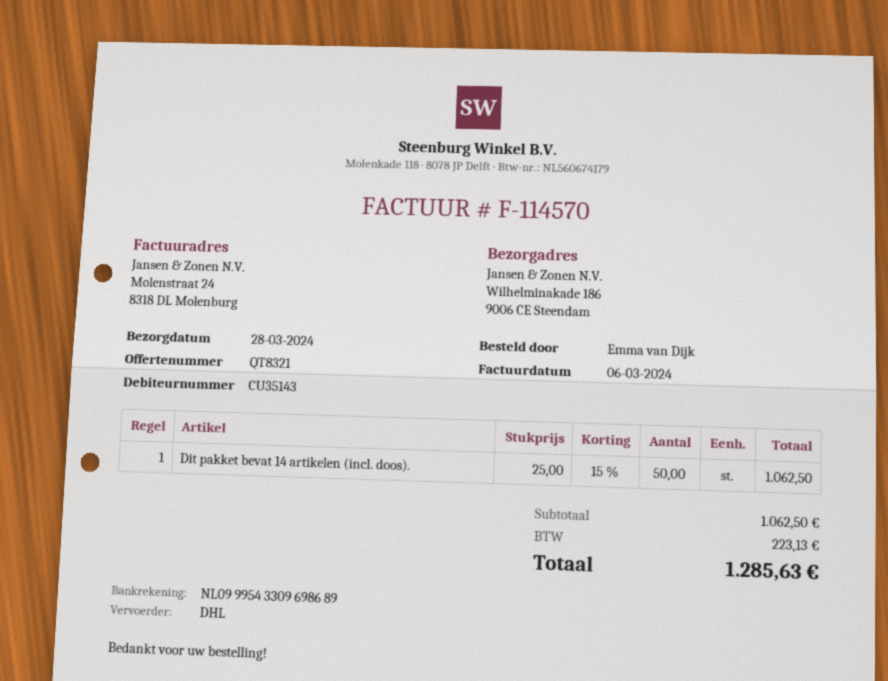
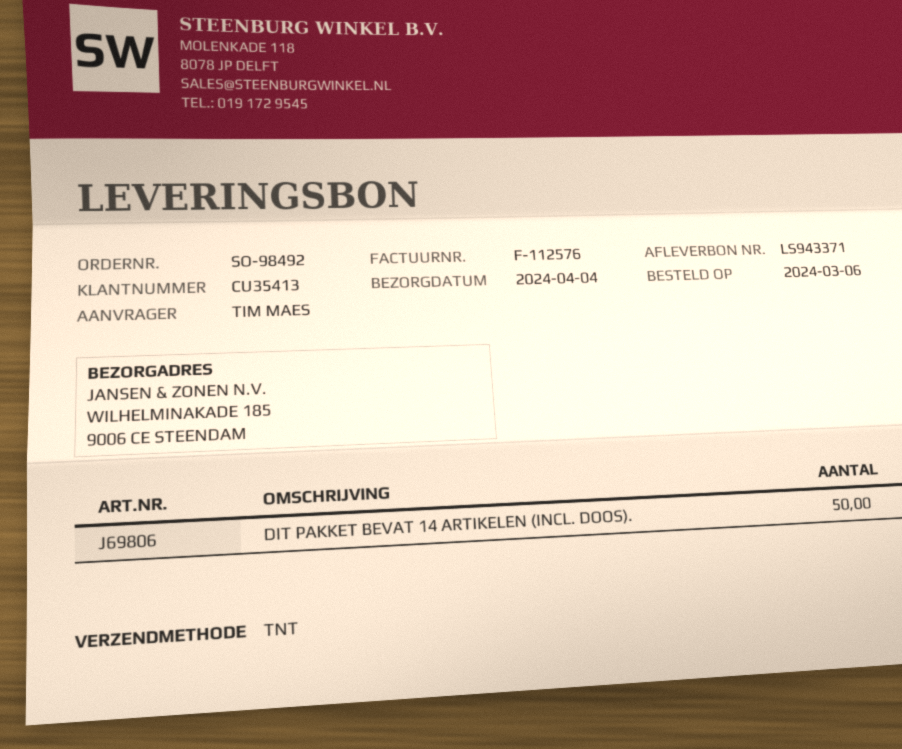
delivery date: 2024-03-28 -> 2024-04-04
invoice number: F-114570 -> F-112576
customer number: CU35143 -> CU35413
ordered by: Emma van Dijk -> TIM MAES
shipping method: DHL -> TNT
ship to: Wilhelminakade 186, 9006 CE Steendam -> WILHELMINAKADE 185, 9006 CE STEENDAM

